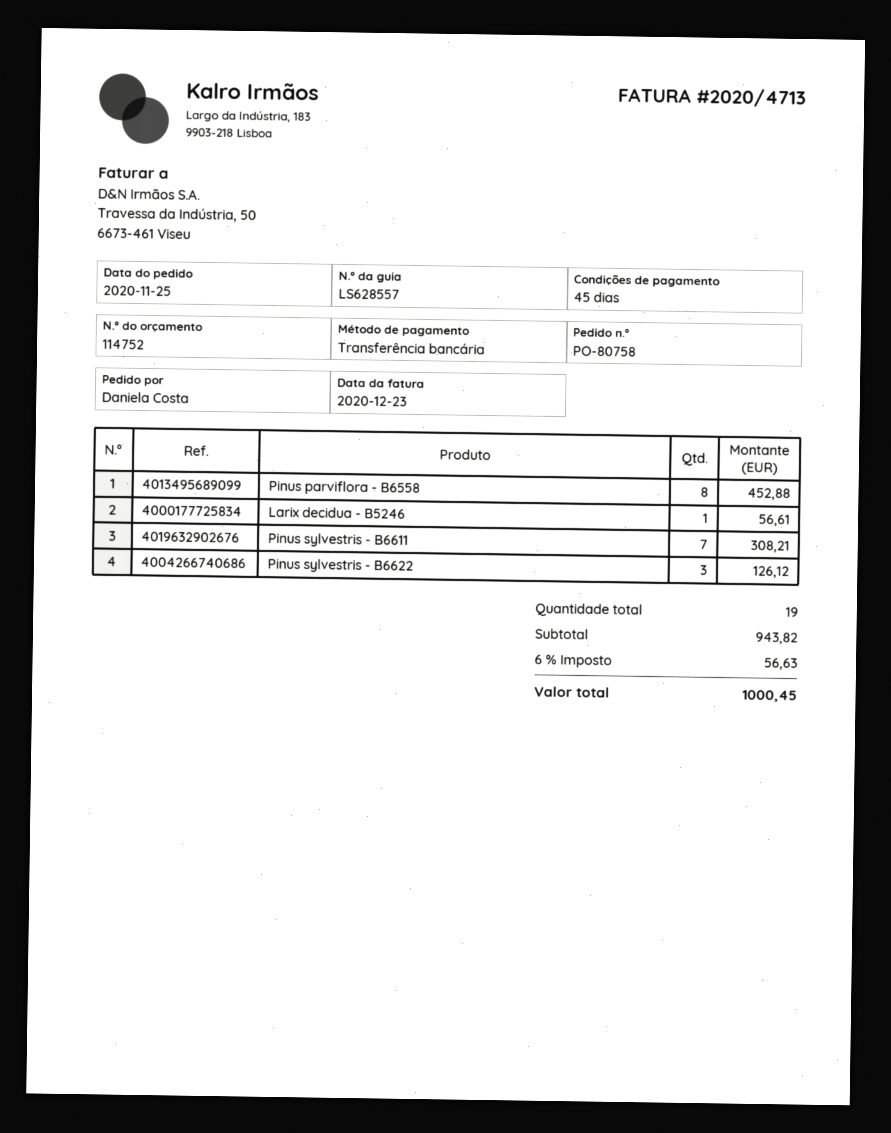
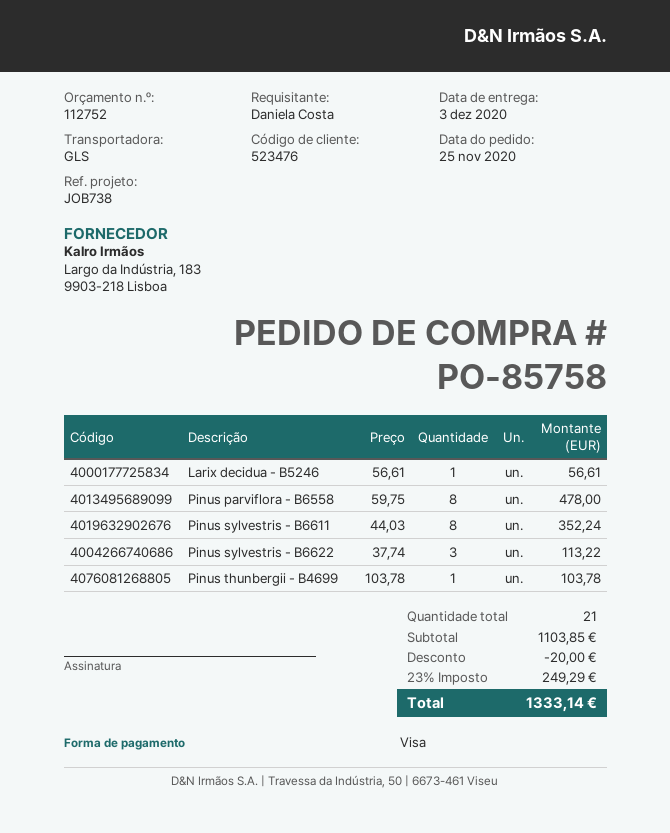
quote number: 114752 -> 112752
order number: PO-80758 -> PO-85758
payment method: bank transfer -> Visa
Pinus parviflora - B6558: 8 for 452.88 -> 8 for 478.00
Pinus sylvestris - B6611: 7 for 308.21 -> 8 for 352.24
Pinus sylvestris - B6622: 3 for 126.12 -> 3 for 113.22
Pinus thunbergii - B4699: none -> 1 for 103.78
total quantity: 19 -> 21
subtotal: 943.82 -> 1103.85
discount: none -> 20.00
tax: 6% = 56.63 -> 23% = 249.29
total: 1000.45 -> 1333.14

